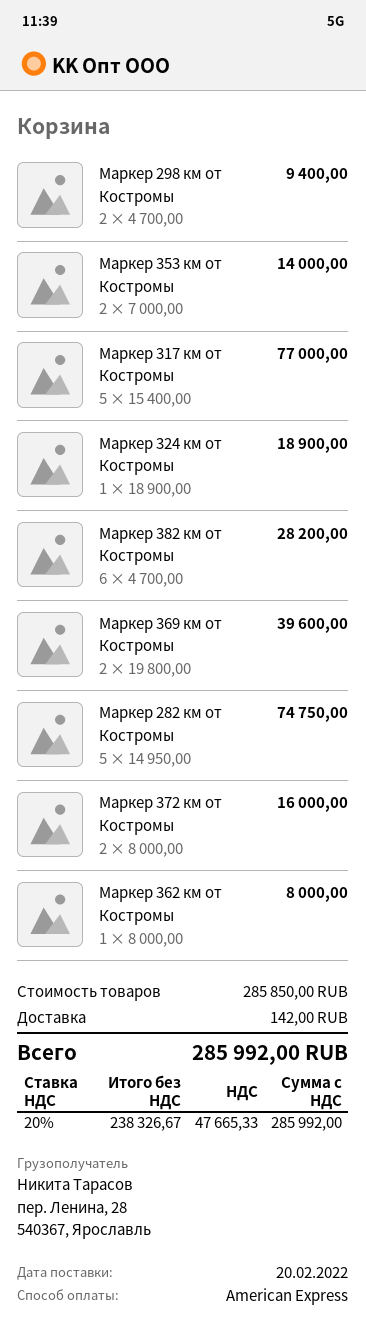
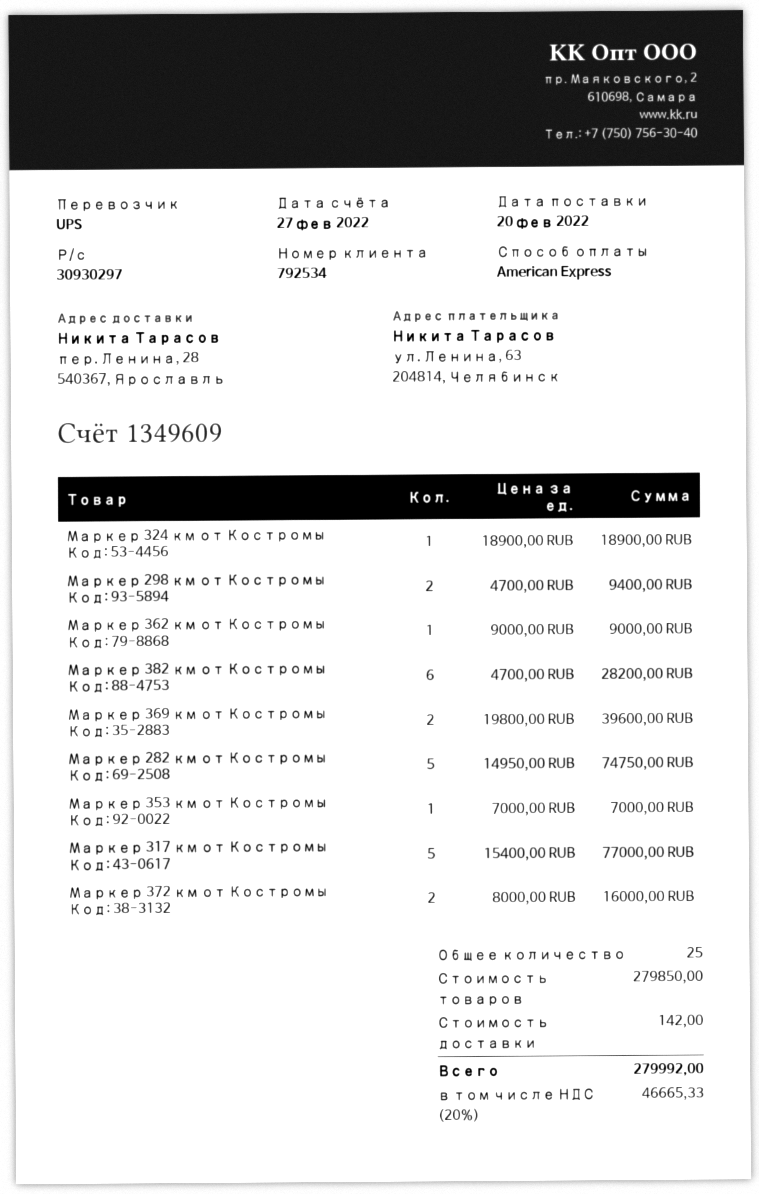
Маркер 353 км от Костромы: 2 x 7000.00 = 14000.00 -> 1 x 7000.00 = 7000.00
Маркер 362 км от Костромы: 1 x 8000.00 = 8000.00 -> 1 x 9000.00 = 9000.00
subtotal: 285850.00 -> 279850.00
tax: 20% = 47665.33 -> 20% = 46665.33
total: 285992.00 -> 279992.00

